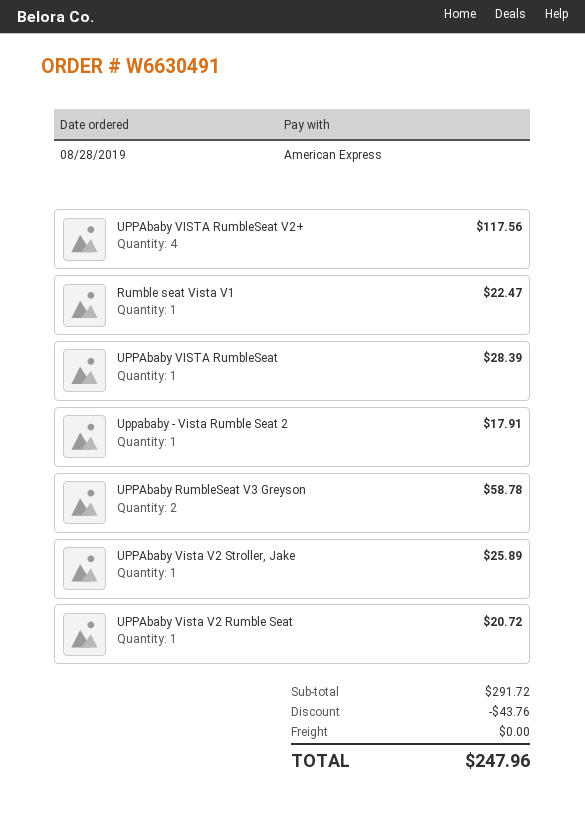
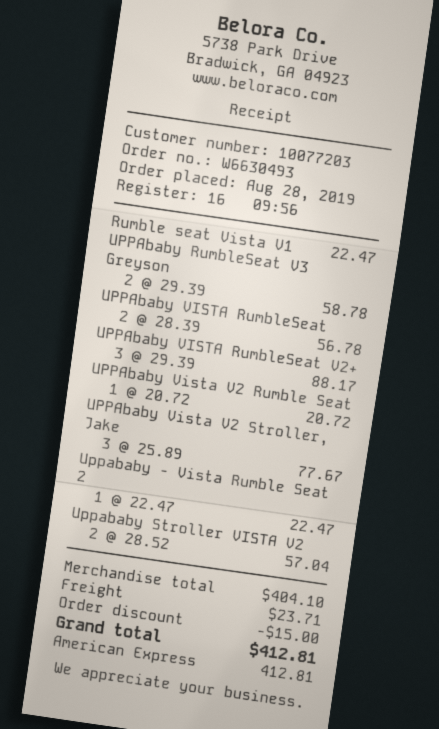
order number: W6630491 -> W6630493
UPPAbaby VISTA RumbleSeat V2+: 4 for 117.56 -> 3 for 88.17
UPPAbaby VISTA RumbleSeat: 1 for 28.39 -> 2 for 56.78
Uppababy - Vista Rumble Seat 2: 1 for 17.91 -> 1 for 22.47
UPPAbaby Vista V2 Stroller, Jake: 1 for 25.89 -> 3 for 77.67
Uppababy Stroller VISTA V2: none -> 2 for 57.04
subtotal: 291.72 -> 404.10
discount: 43.76 -> 15.00
shipping: 0.00 -> 23.71
total: 247.96 -> 412.81

